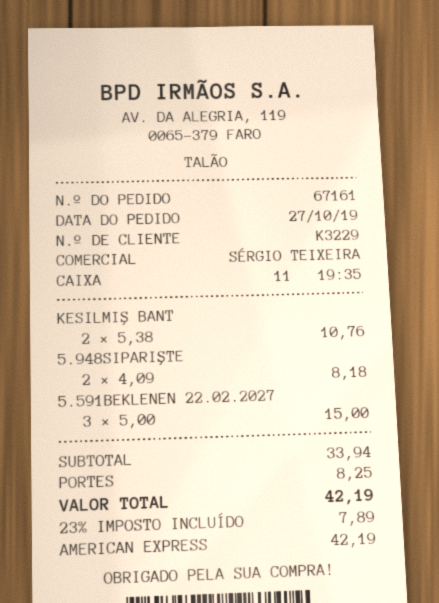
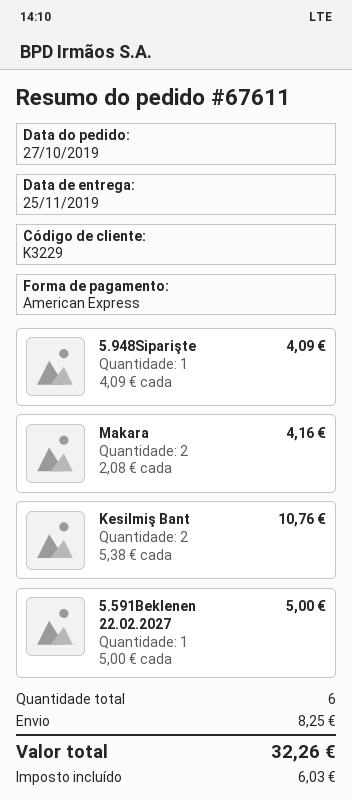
order number: 67161 -> 67611
5.948SIPARIŞTE: 2 x 4.09 = 8.18 -> 1 x 4.09 = 4.09
5.591BEKLENEN 22.02.2027: 3 x 5.00 = 15.00 -> 1 x 5.00 = 5.00
Makara: none -> 2 x 2.08 = 4.16
tax: 7.89 -> 6.03
total: 42.19 -> 32.26

